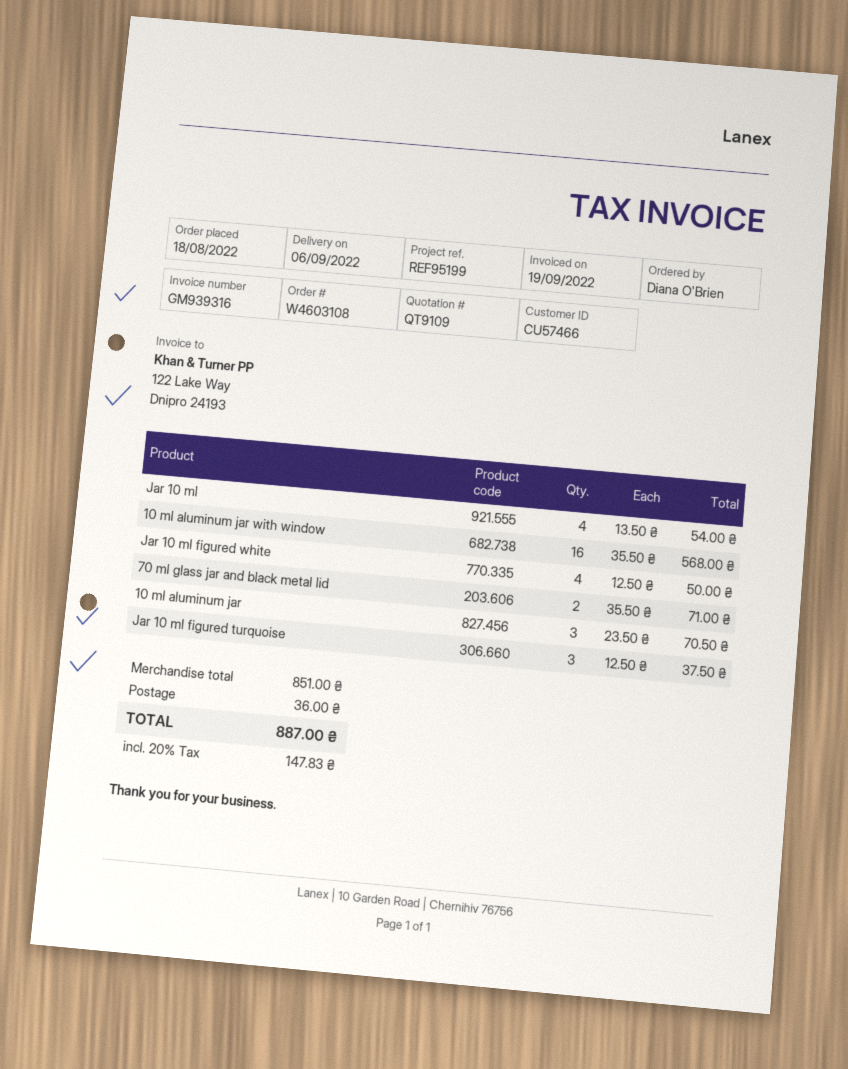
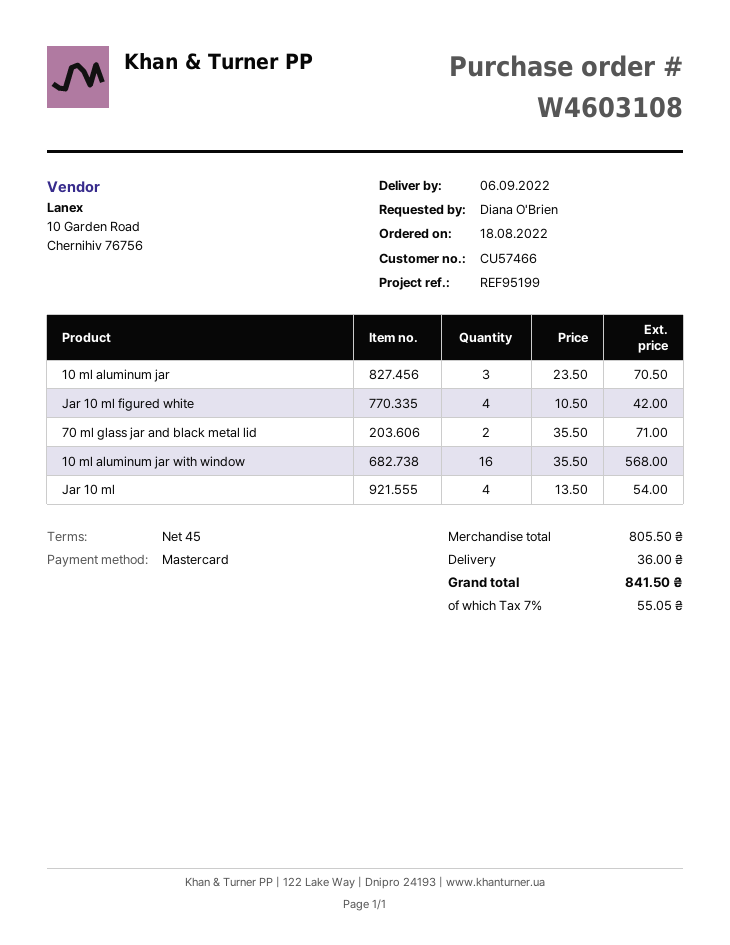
Jar 10 ml figured white: 4 x 12.50 = 50.00 -> 4 x 10.50 = 42.00
Jar 10 ml figured turquoise: 3 x 12.50 = 37.50 -> none
subtotal: 851.00 -> 805.50
tax: 20% = 147.83 -> 7% = 55.05
total: 887.00 -> 841.50

